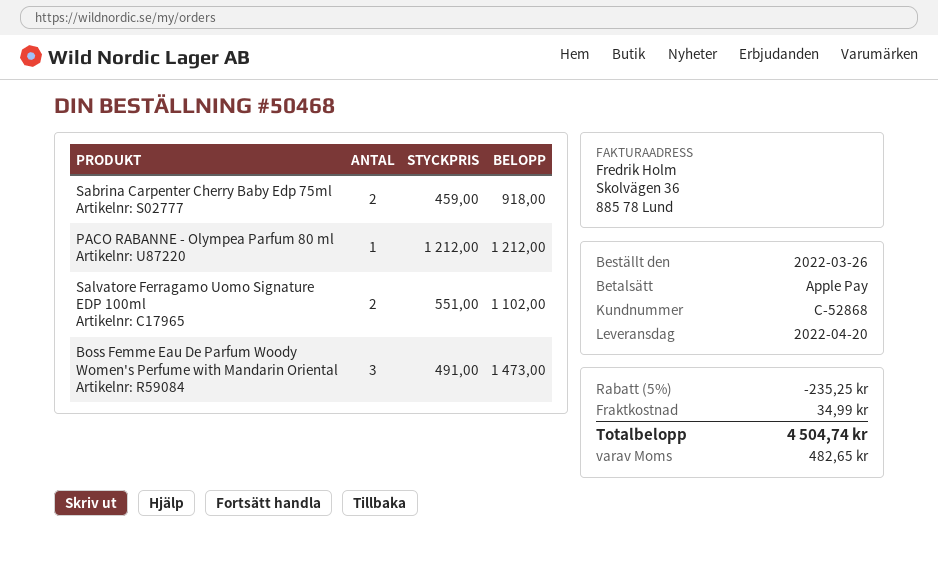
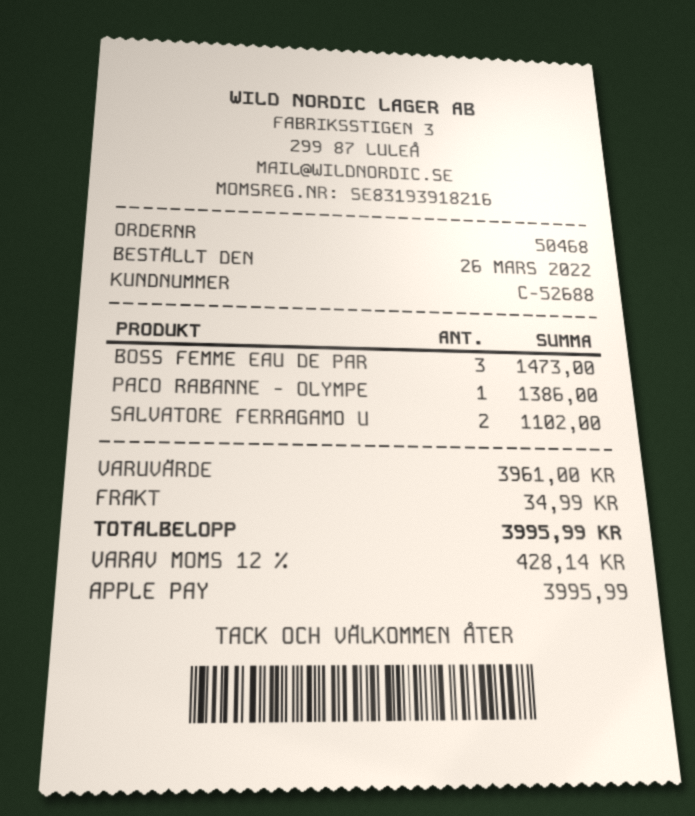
customer number: C-52868 -> C-52688
Sabrina Carpenter Cherry Baby Edp 75ml: 2 for 918.00 -> none
PACO RABANNE - Olympea Parfum 80 ml: 1 for 1212.00 -> 1 for 1386.00
discount: 5% = 235.25 -> none
tax: 482.65 -> 428.14
total: 4504.74 -> 3995.99

